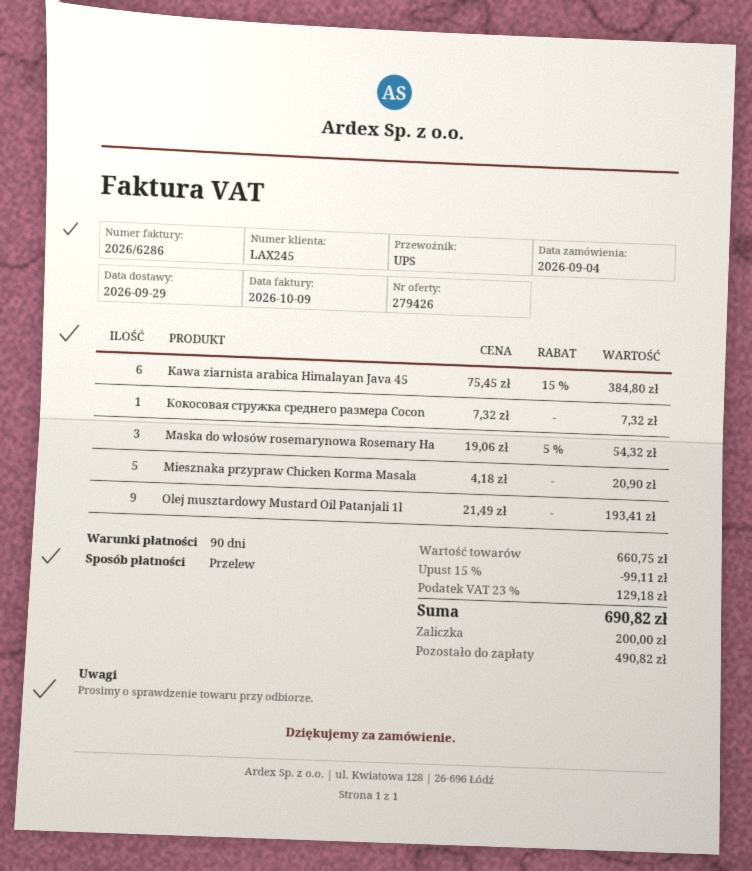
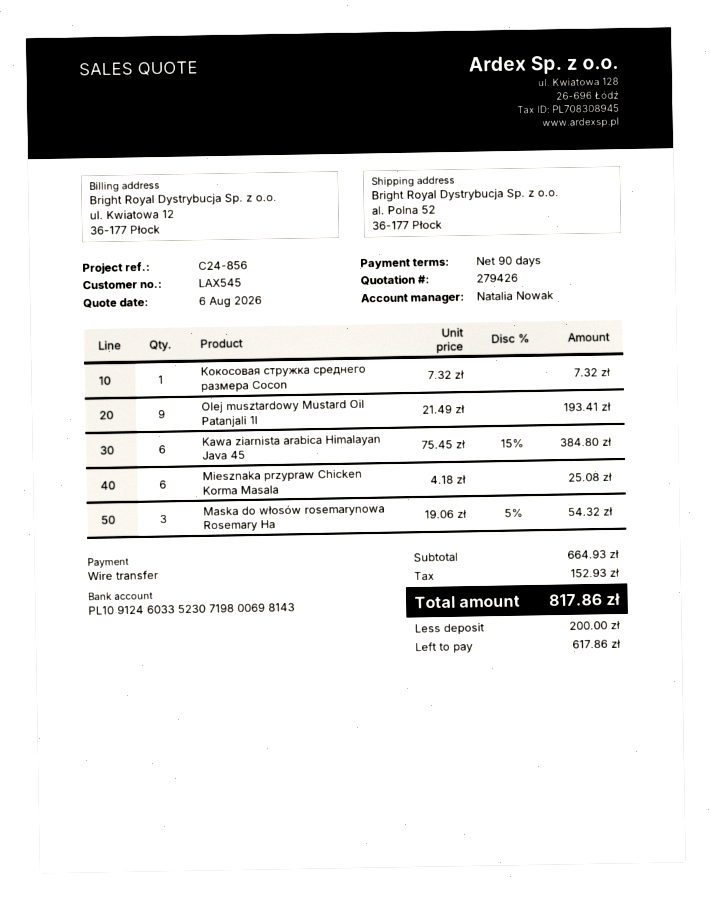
customer number: LAX245 -> LAX545
Miesznaka przypraw Chicken Korma Masala: 5 x 4.18 = 20.90 -> 6 x 4.18 = 25.08
subtotal: 660.75 -> 664.93
discount: 15% = 99.11 -> none
tax: 129.18 -> 152.93
total: 690.82 -> 817.86
balance: 490.82 -> 617.86

